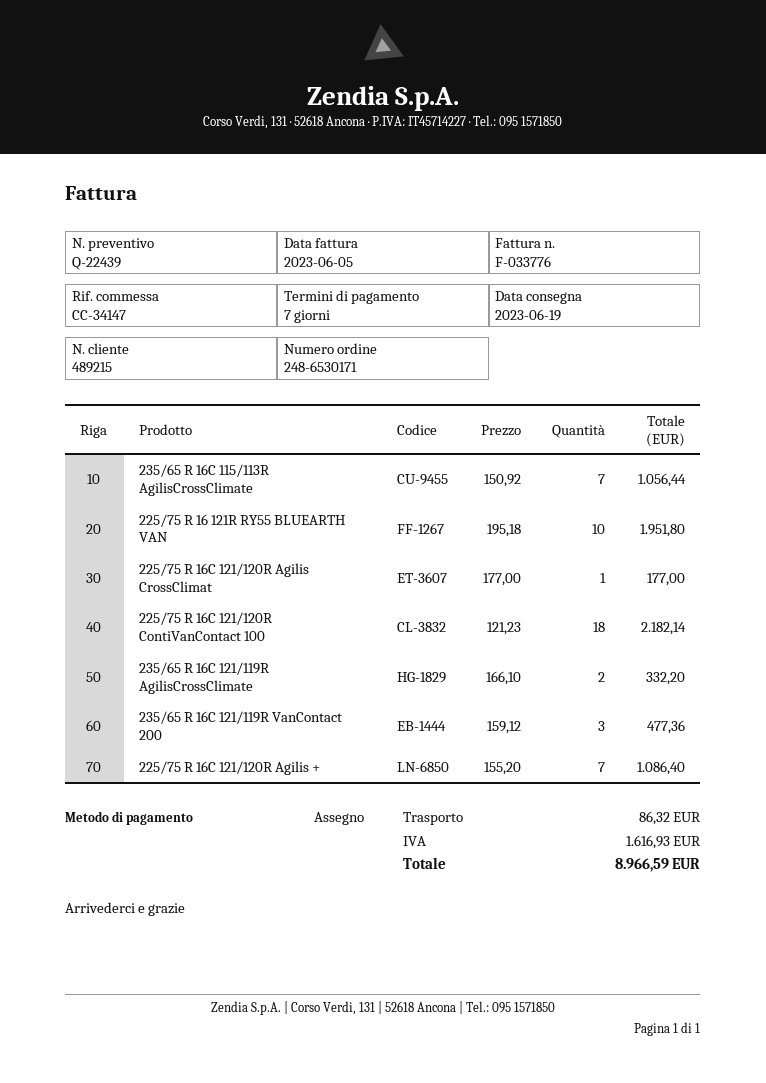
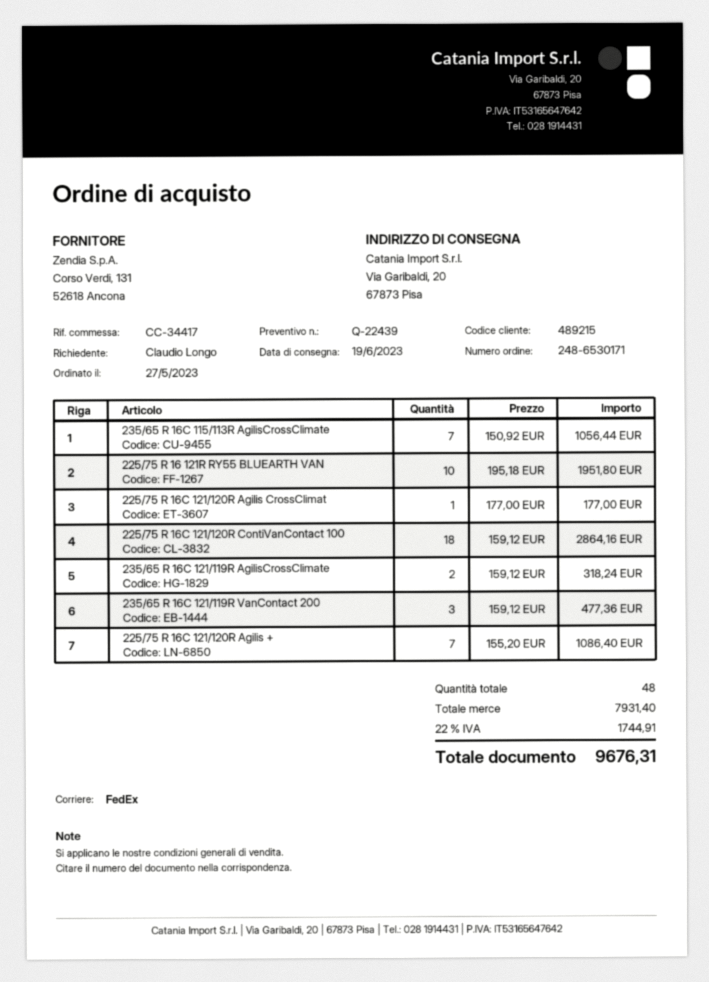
reference: CC-34147 -> CC-34417
225/75 R 16C 121/120R ContiVanContact 100: 18 x 121.23 = 2182.14 -> 18 x 159.12 = 2864.16
235/65 R 16C 121/119R AgilisCrossClimate: 2 x 166.10 = 332.20 -> 2 x 159.12 = 318.24
shipping: 86.32 -> none
tax: 1616.93 -> 1744.91
total: 8966.59 -> 9676.31

